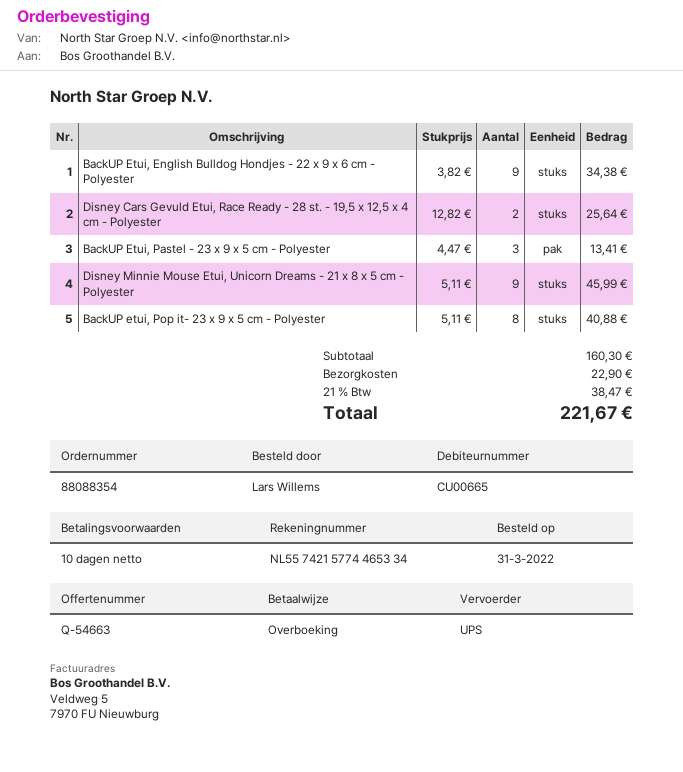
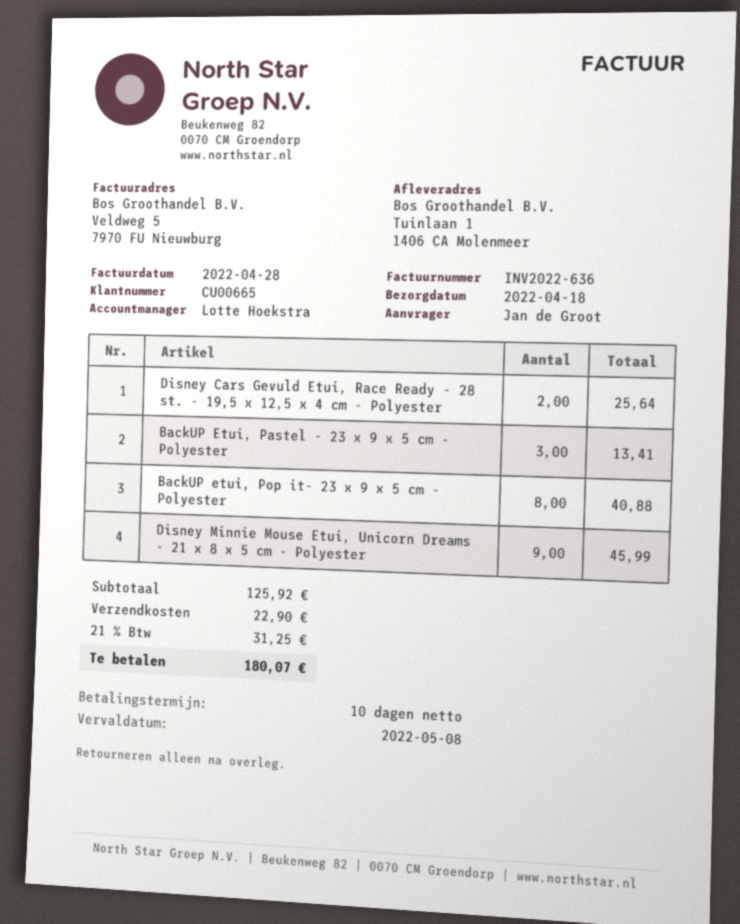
ordered by: Lars Willems -> Jan de Groot
BackUP Etui, English Bulldog Hondjes - 22 x 9 x 6 cm - Polyester: 9 for 34.38 -> none
subtotal: 160.30 -> 125.92
tax: 21% = 38.47 -> 21% = 31.25
total: 221.67 -> 180.07

